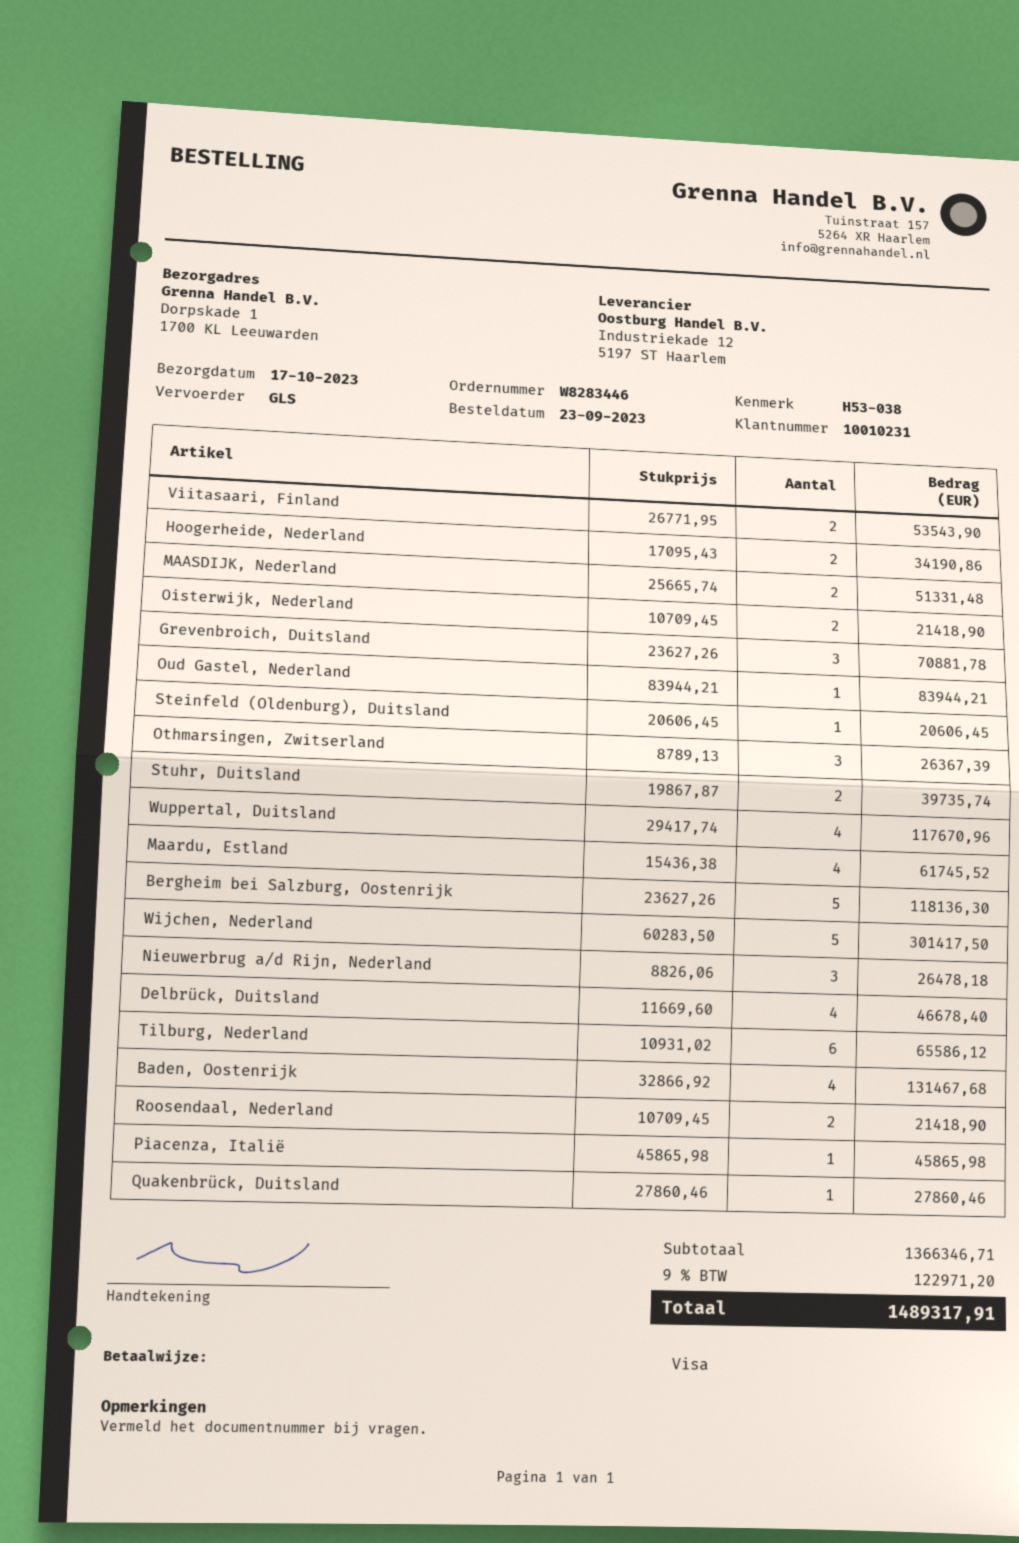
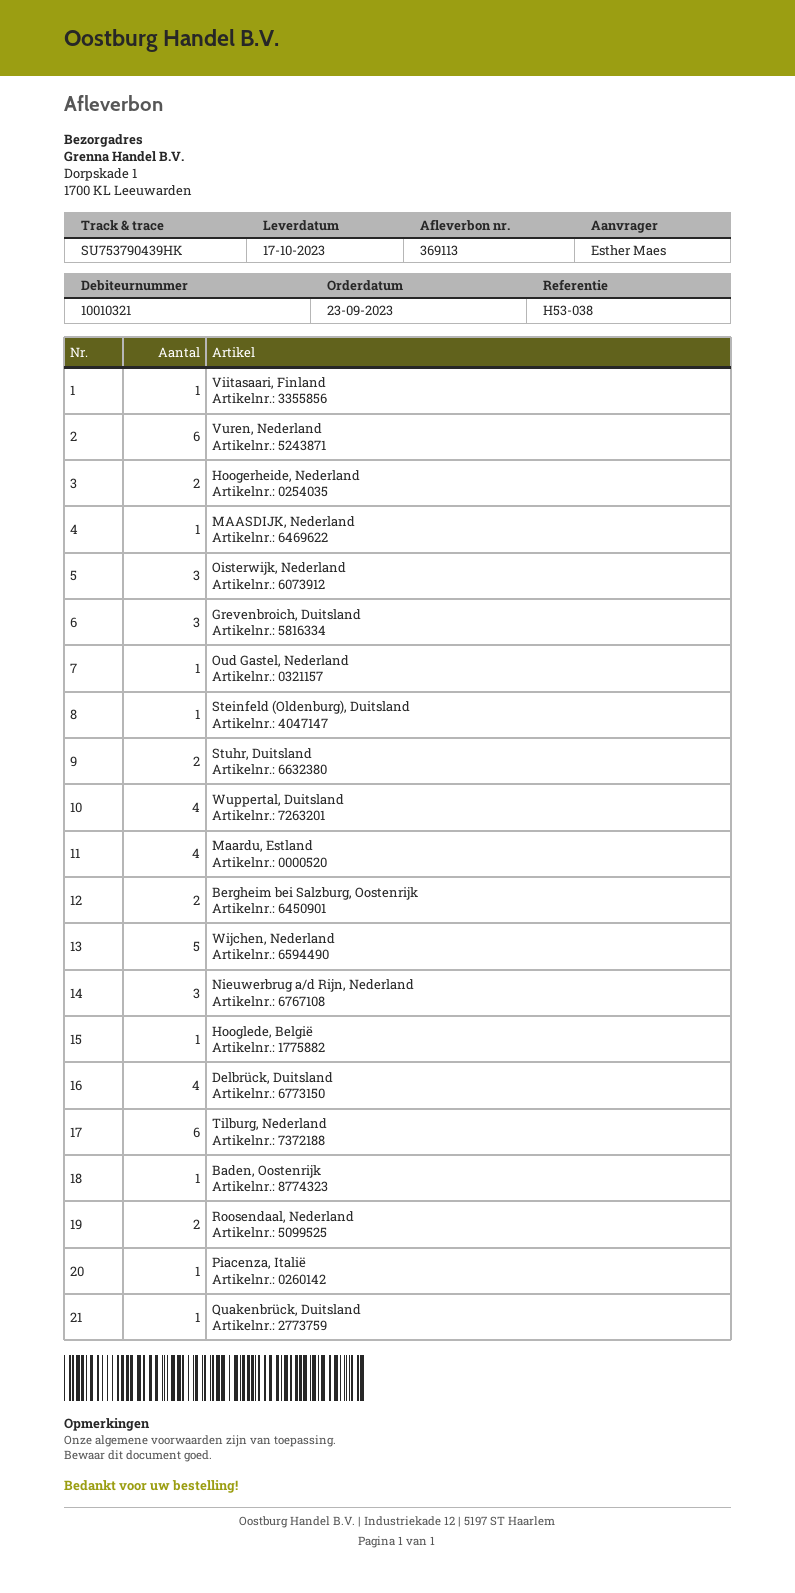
customer number: 10010231 -> 10010321
Viitasaari, Finland: 2 -> 1
MAASDIJK, Nederland: 2 -> 1
Oisterwijk, Nederland: 2 -> 3
Othmarsingen, Zwitserland: 3 -> none
Bergheim bei Salzburg, Oostenrijk: 5 -> 2
Baden, Oostenrijk: 4 -> 1
Vuren, Nederland: none -> 6
Hooglede, België: none -> 1

